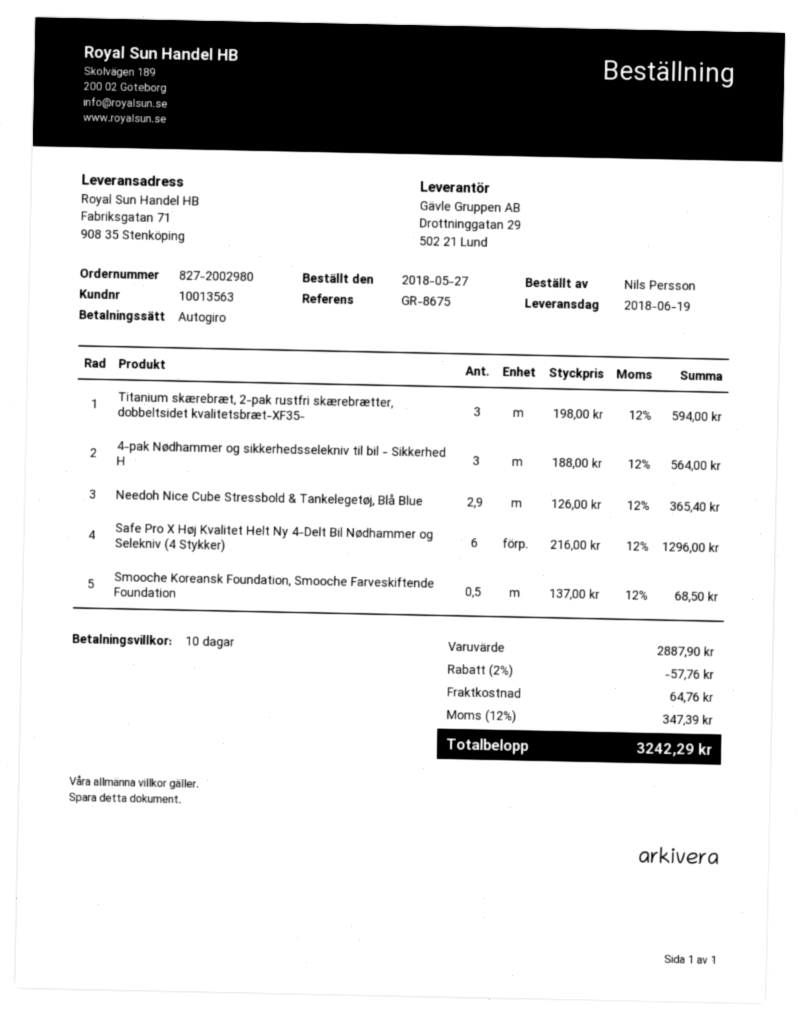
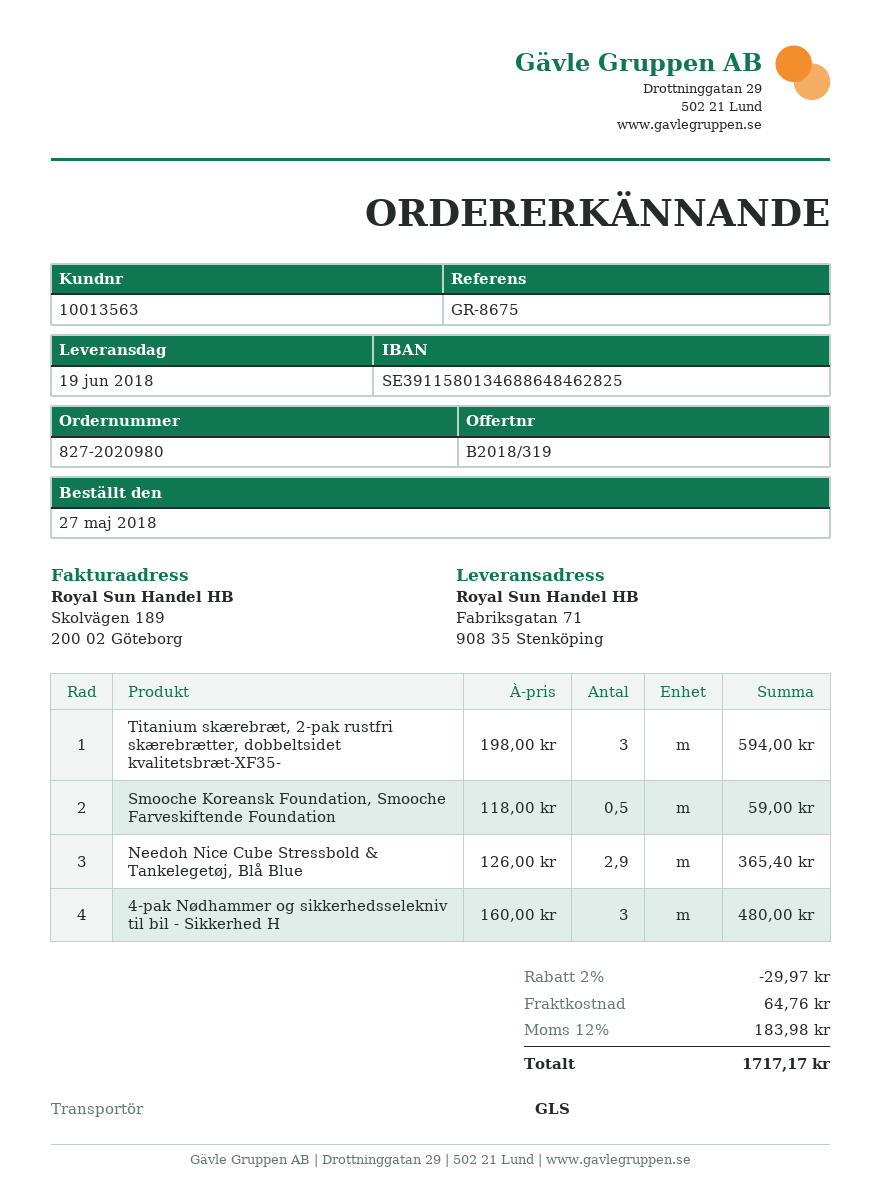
order number: 827-2002980 -> 827-2020980
4-pak Nødhammer og sikkerhedsselekniv til bil - Sikkerhed H: 3 x 188.00 = 564.00 -> 3 x 160.00 = 480.00
Safe Pro X Høj Kvalitet Helt Ny 4-Delt Bil Nødhammer og Selekniv (4 Stykker): 6 x 216.00 = 1296.00 -> none
Smooche Koreansk Foundation, Smooche Farveskiftende Foundation: 0.5 x 137.00 = 68.50 -> 0.5 x 118.00 = 59.00
discount: 2% = 57.76 -> 2% = 29.97
tax: 12% = 347.39 -> 12% = 183.98
total: 3242.29 -> 1717.17

